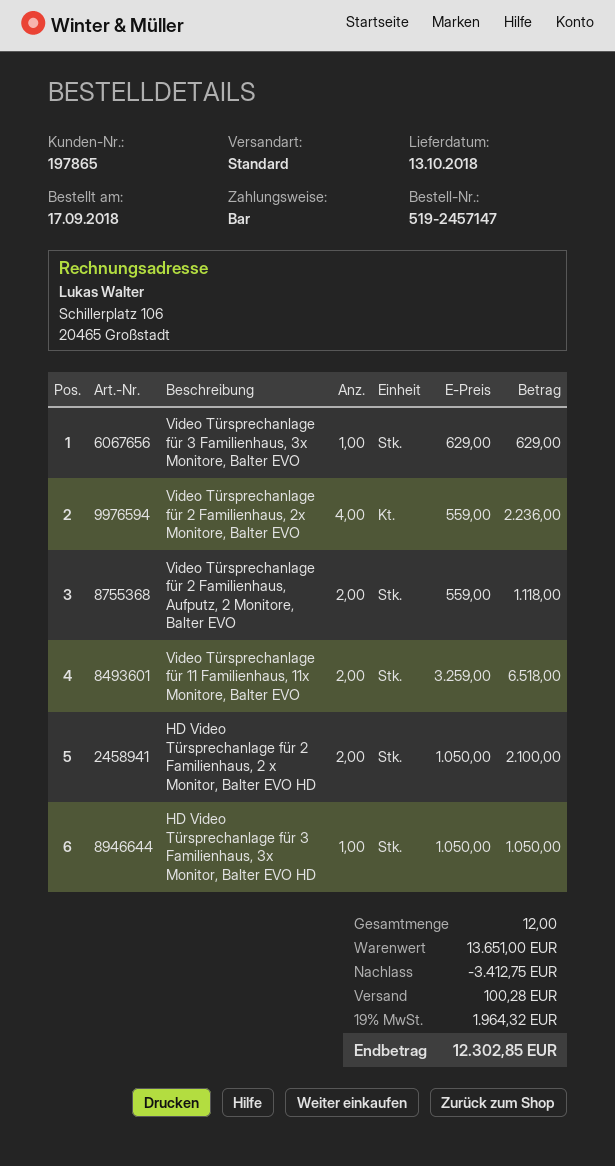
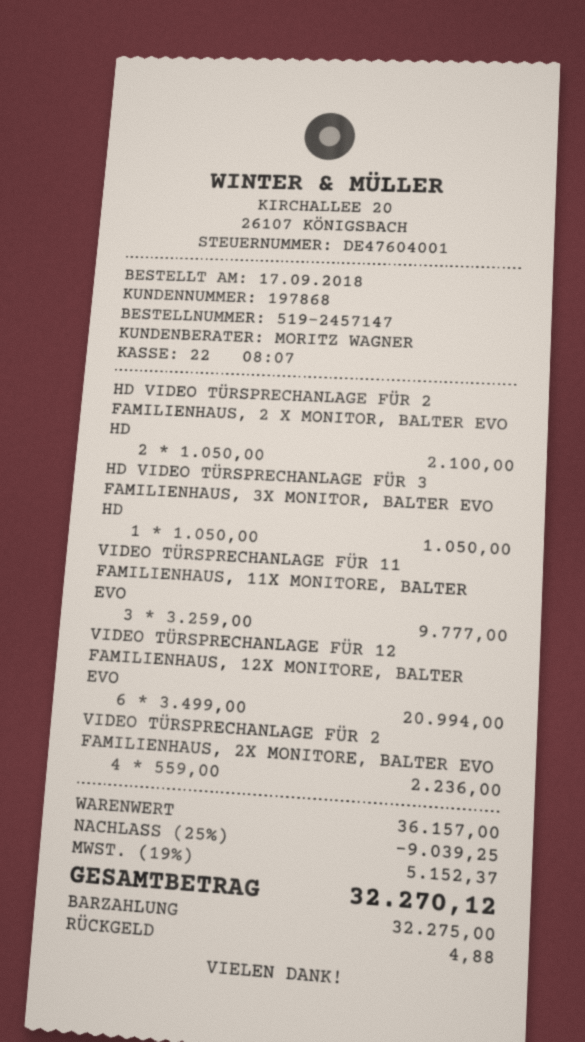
customer number: 197865 -> 197868
Video Türsprechanlage für 3 Familienhaus, 3x Monitore, Balter EVO: 1 x 629.00 = 629.00 -> none
Video Türsprechanlage für 2 Familienhaus, Aufputz, 2 Monitore, Balter EVO: 2 x 559.00 = 1118.00 -> none
Video Türsprechanlage für 11 Familienhaus, 11x Monitore, Balter EVO: 2 x 3259.00 = 6518.00 -> 3 x 3259.00 = 9777.00
VIDEO TÜRSPRECHANLAGE FÜR 12 FAMILIENHAUS, 12X MONITORE, BALTER EVO: none -> 6 x 3499.00 = 20994.00
subtotal: 13651.00 -> 36157.00
discount: 3412.75 -> 9039.25
shipping: 100.28 -> none
tax: 19% = 1964.32 -> 19% = 5152.37
total: 12302.85 -> 32270.12

